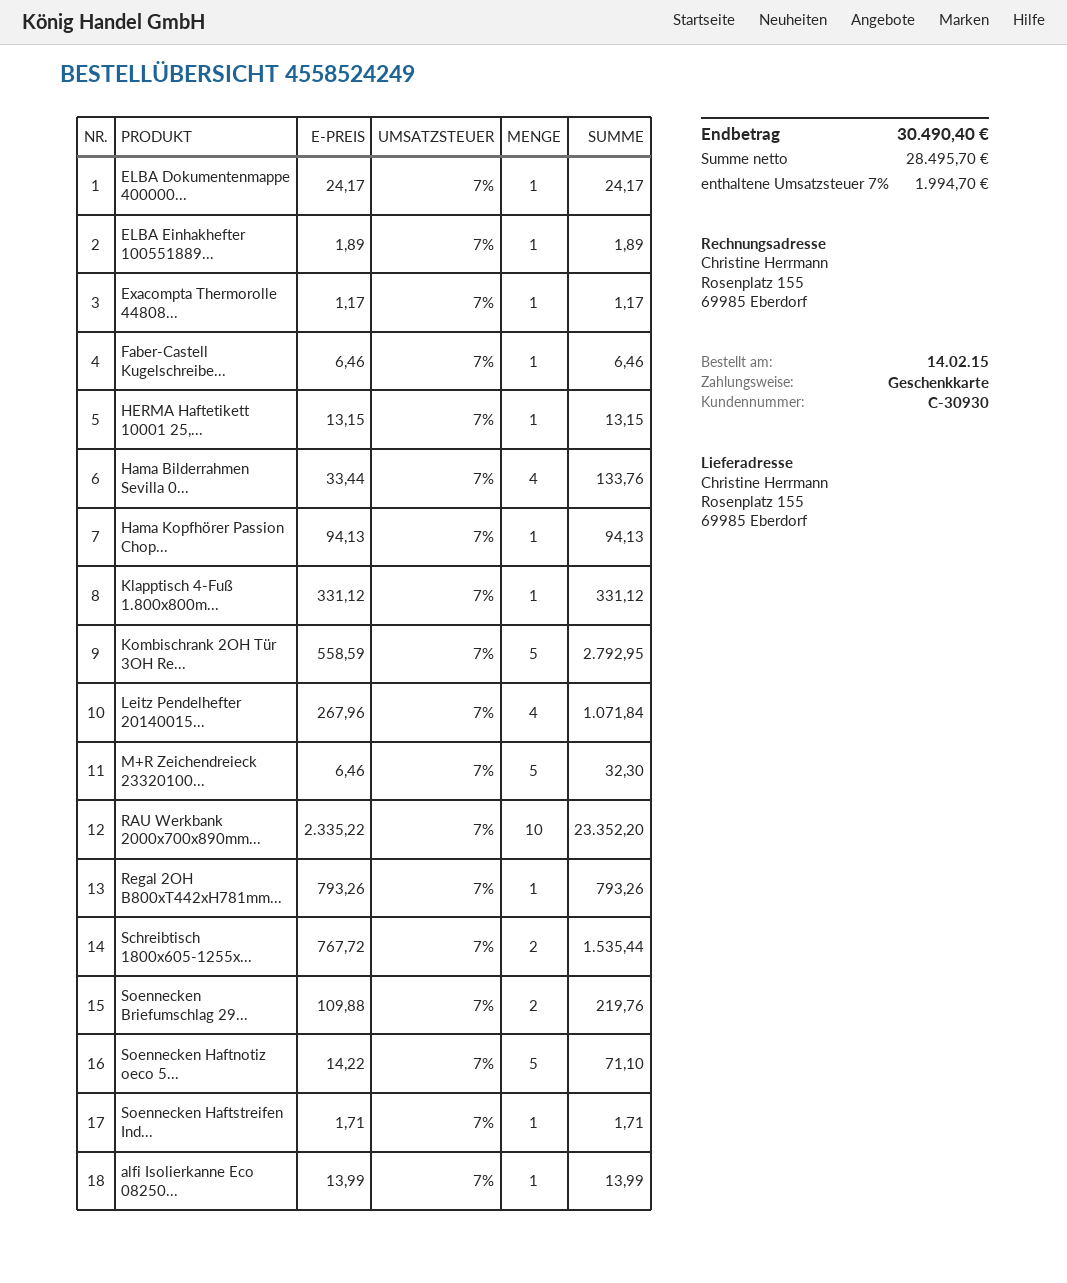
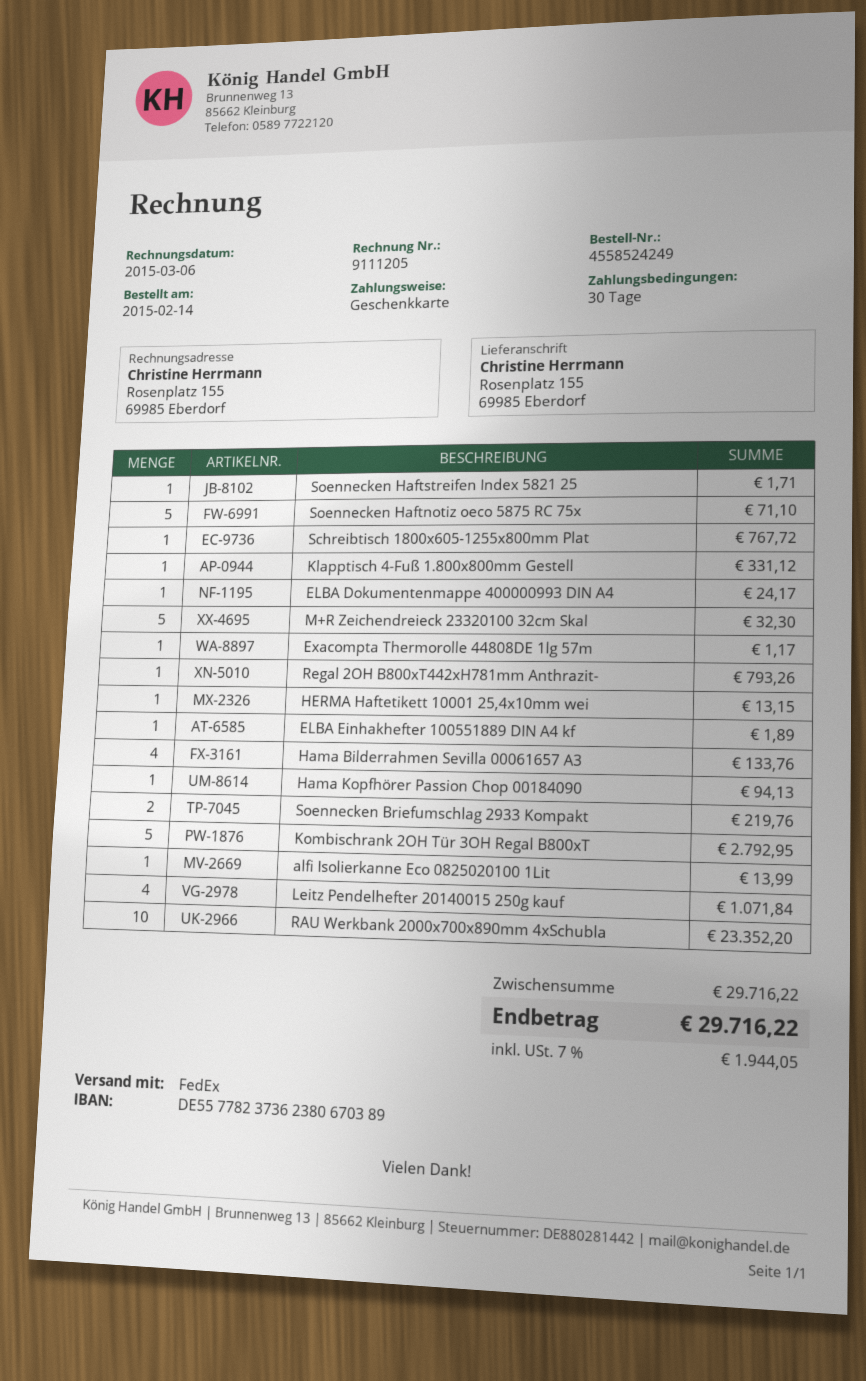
Faber-Castell Kugelschreibe...: 1 for 6.46 -> none
Schreibtisch 1800x605-1255x...: 2 for 1535.44 -> 1 for 767.72
tax: 7% = 1994.70 -> 7% = 1944.05
total: 30490.40 -> 29716.22

